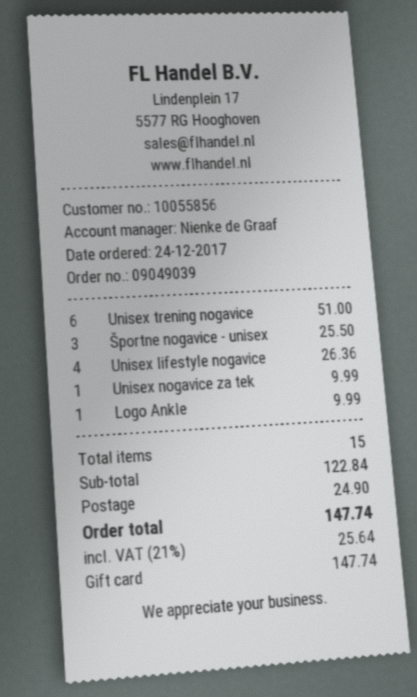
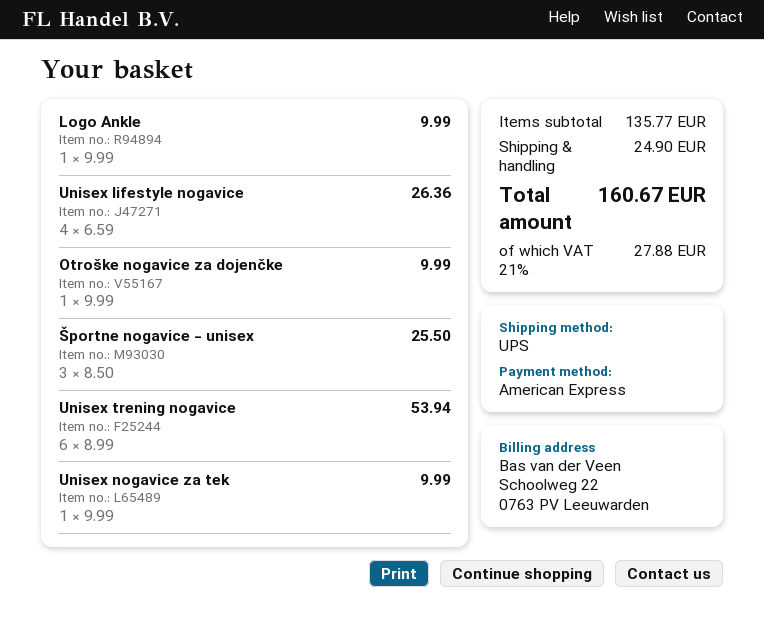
payment method: gift card -> American Express
Unisex trening nogavice: 6 for 51.00 -> 6 for 53.94
Otroške nogavice za dojenčke: none -> 1 for 9.99
subtotal: 122.84 -> 135.77
tax: 21% = 25.64 -> 21% = 27.88
total: 147.74 -> 160.67

